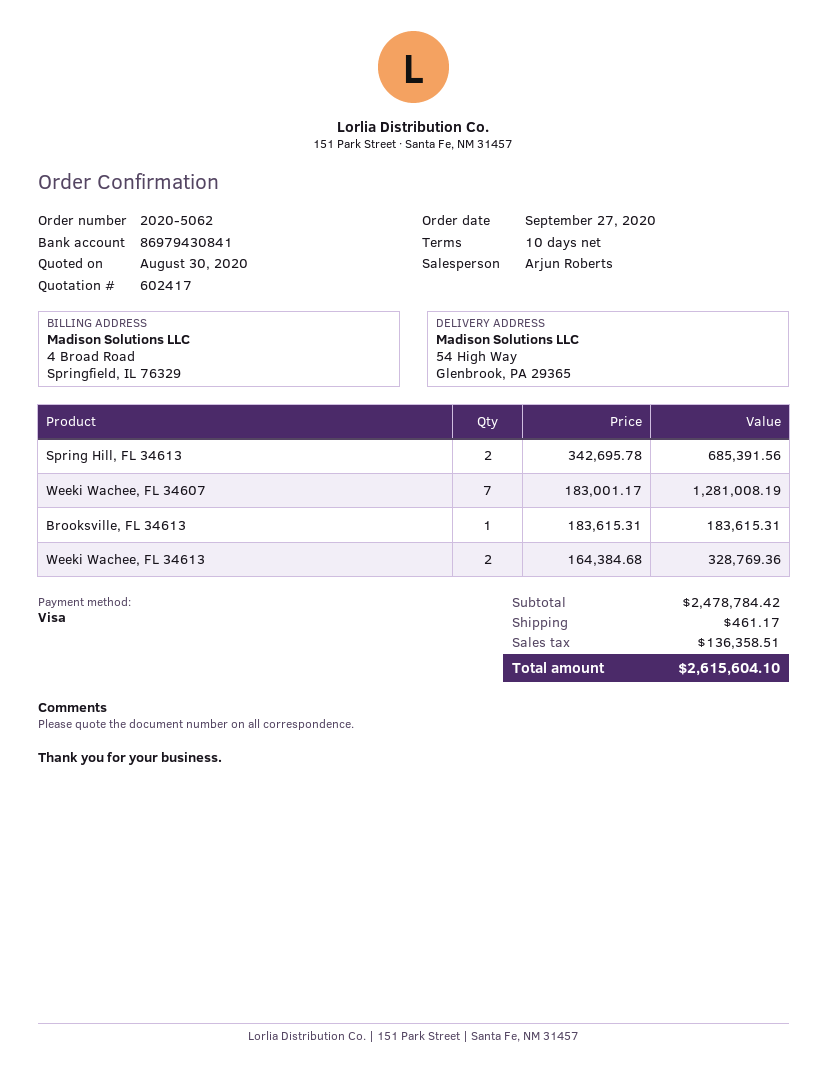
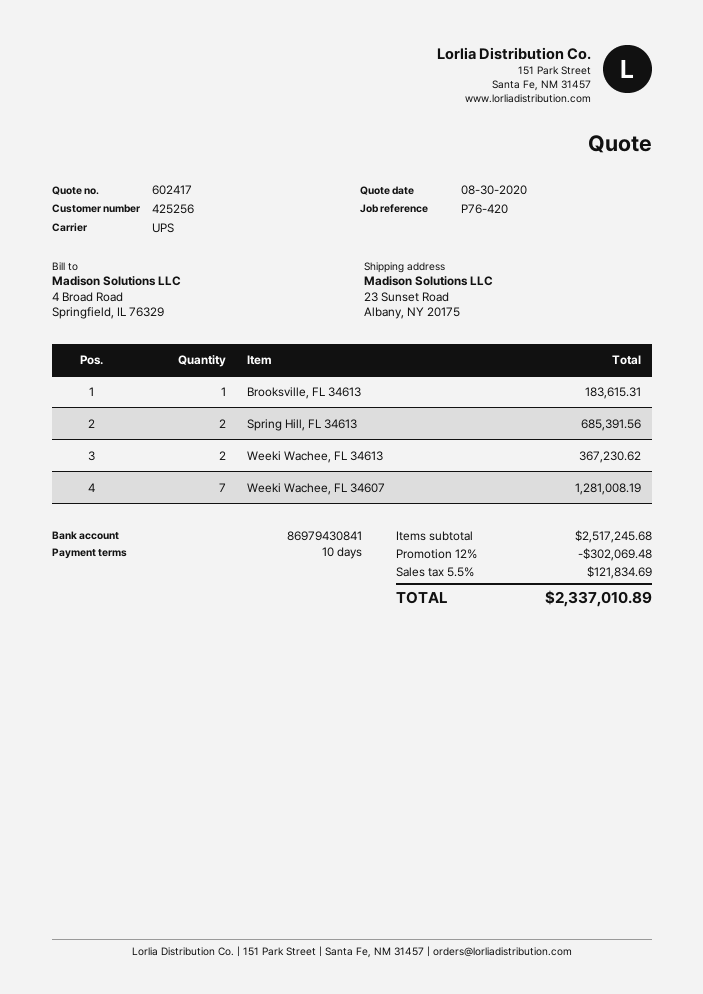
ship to: 54 High Way, Glenbrook, PA 29365 -> 23 Sunset Road, Albany, NY 20175
Weeki Wachee, FL 34613: 2 for 328769.36 -> 2 for 367230.62
subtotal: 2478784.42 -> 2517245.68
discount: none -> 12% = 302069.48
shipping: 461.17 -> none
tax: 136358.51 -> 121834.69
total: 2615604.10 -> 2337010.89

